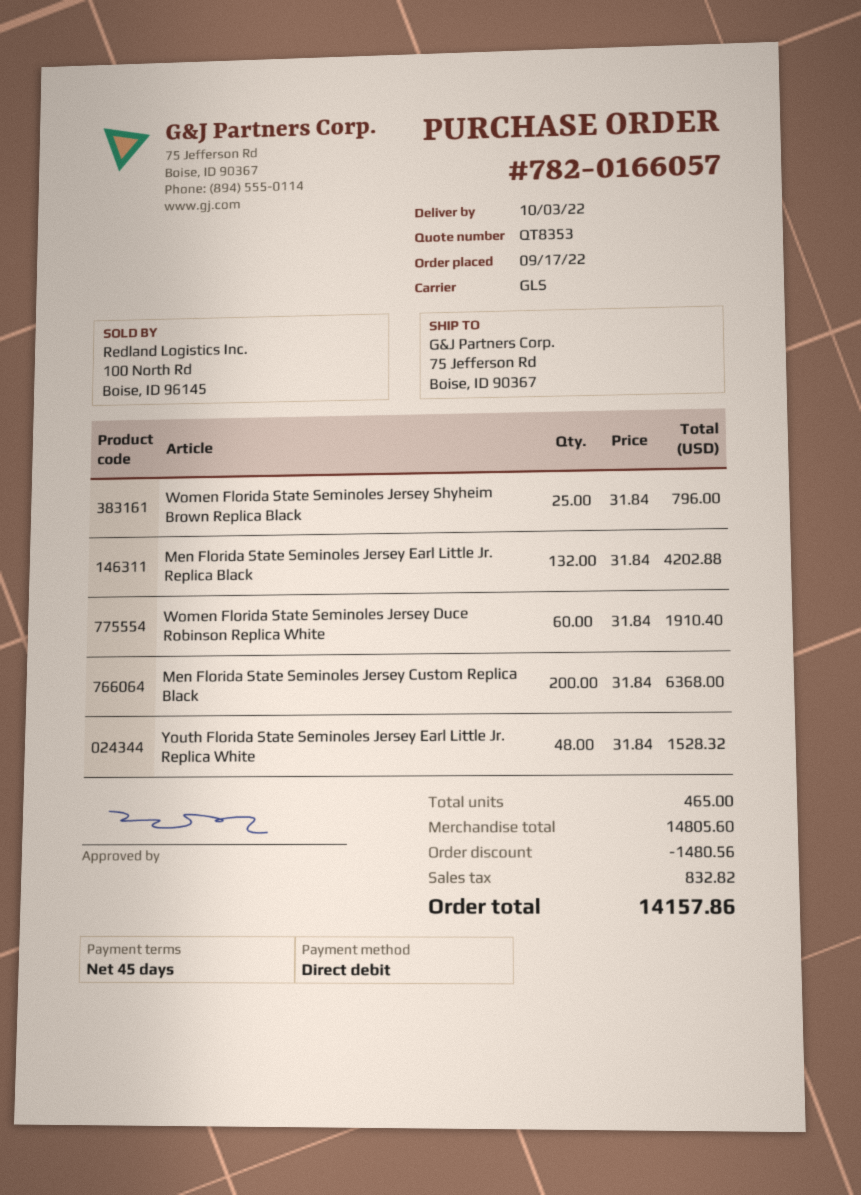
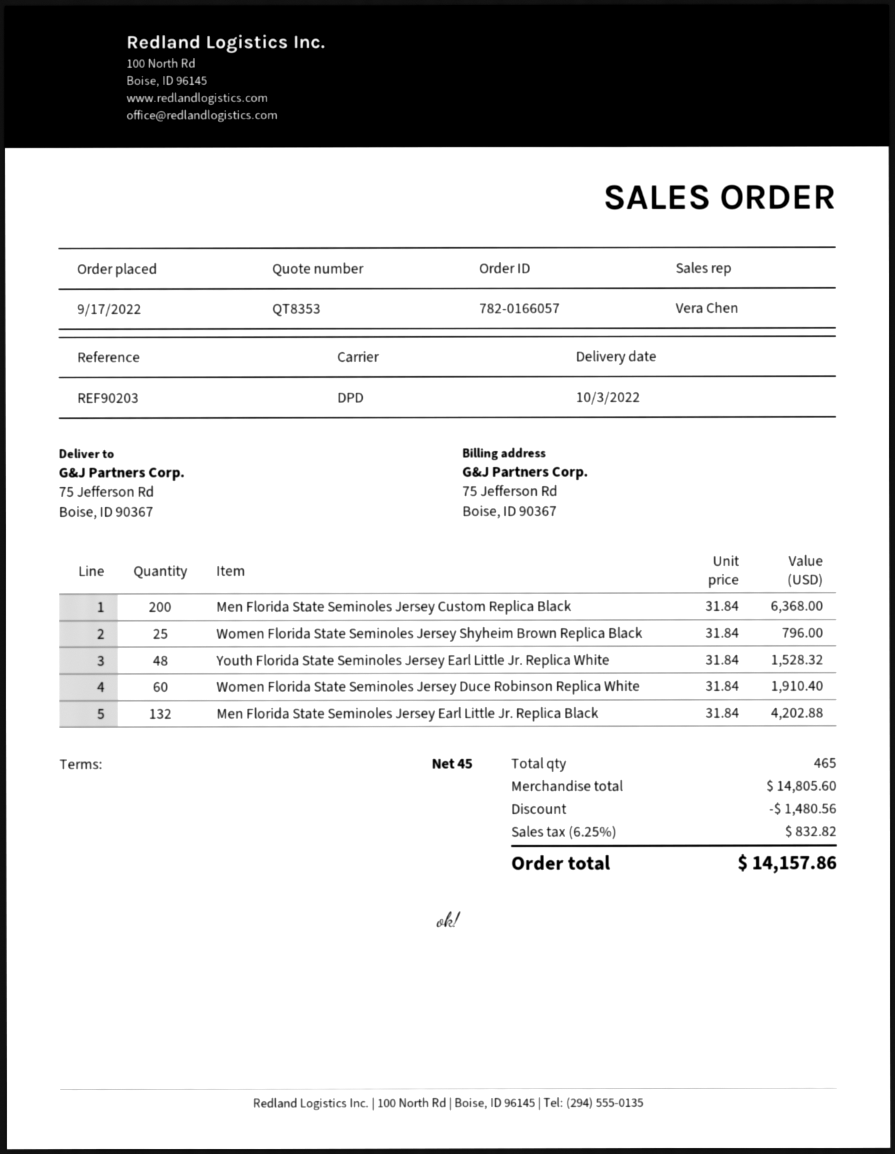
shipping method: GLS -> DPD

